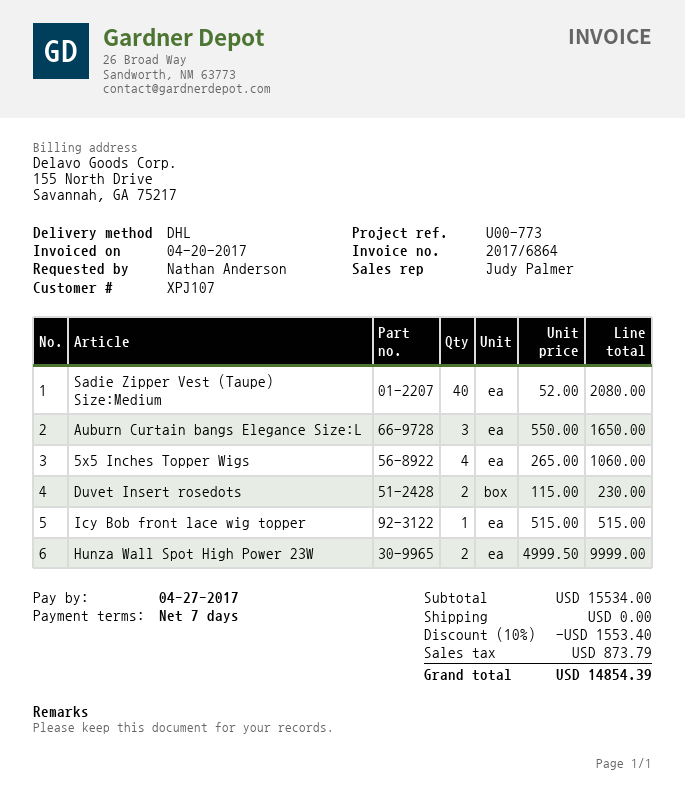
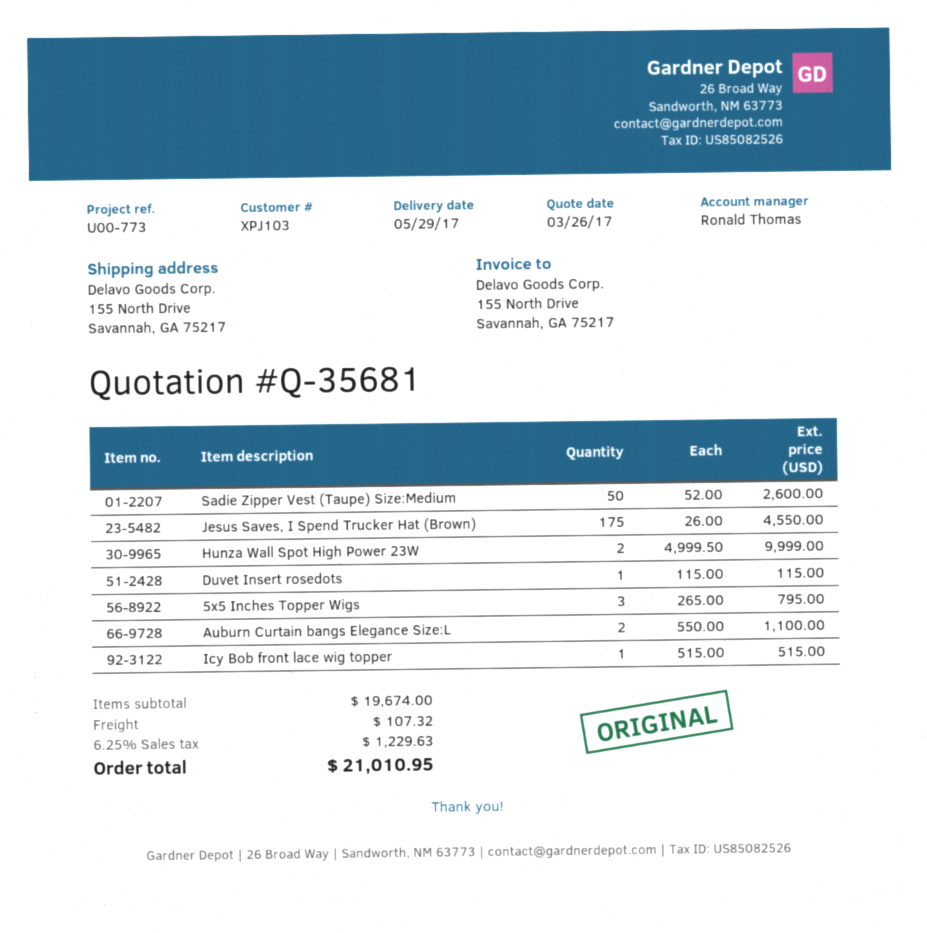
customer number: XPJ107 -> XPJ103
sales rep: Judy Palmer -> Ronald Thomas
Sadie Zipper Vest (Taupe) Size:Medium: 40 x 52.00 = 2080.00 -> 50 x 52.00 = 2600.00
Auburn Curtain bangs Elegance Size:L: 3 x 550.00 = 1650.00 -> 2 x 550.00 = 1100.00
5x5 Inches Topper Wigs: 4 x 265.00 = 1060.00 -> 3 x 265.00 = 795.00
Duvet Insert rosedots: 2 x 115.00 = 230.00 -> 1 x 115.00 = 115.00
Jesus Saves, I Spend Trucker Hat (Brown): none -> 175 x 26.00 = 4550.00
subtotal: 15534.00 -> 19674.00
discount: 10% = 1553.40 -> none
shipping: 0.00 -> 107.32
tax: 873.79 -> 1229.63
total: 14854.39 -> 21010.95

